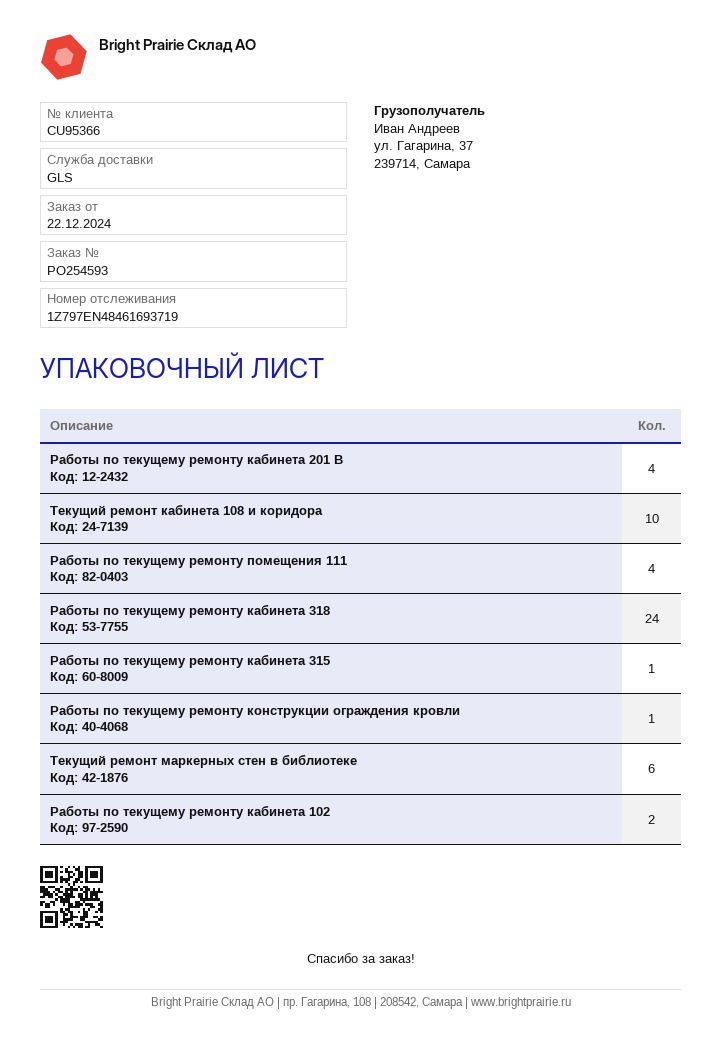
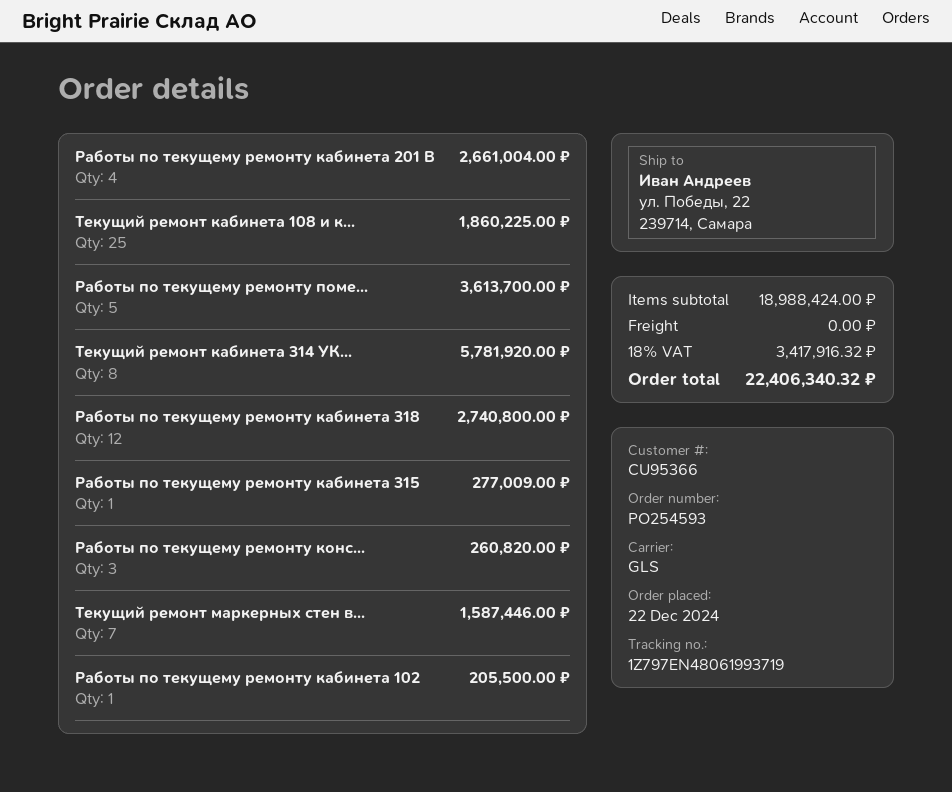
tracking number: 1Z797EN48461693719 -> 1Z797EN48061993719
ship to: ул. Гагарина, 37, 239714, Самара -> ул. Победы, 22, 239714, Самара
Текущий ремонт кабинета 108 и коридора: 10 -> 25
Работы по текущему ремонту помещения 111: 4 -> 5
Работы по текущему ремонту кабинета 318: 24 -> 12
Работы по текущему ремонту конструкции ограждения кровли: 1 -> 3
Текущий ремонт маркерных стен в библиотеке: 6 -> 7
Работы по текущему ремонту кабинета 102: 2 -> 1
Текущий ремонт кабинета 314 УК...: none -> 8

